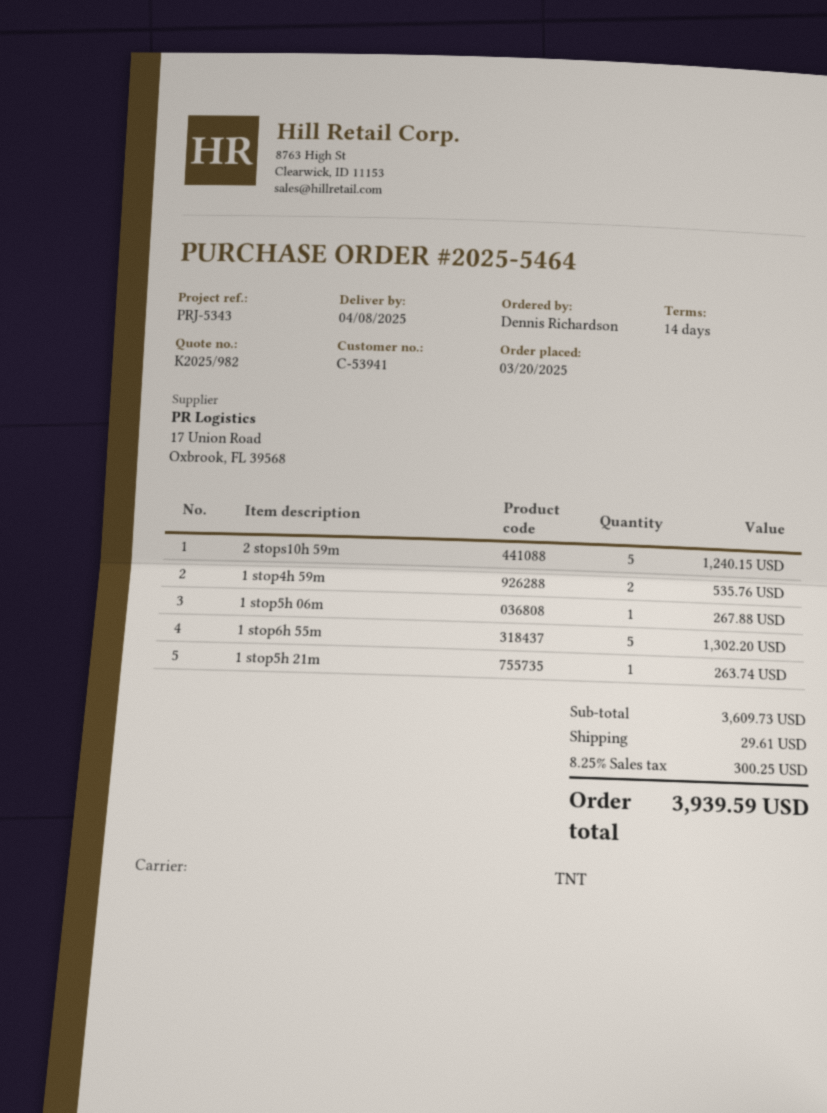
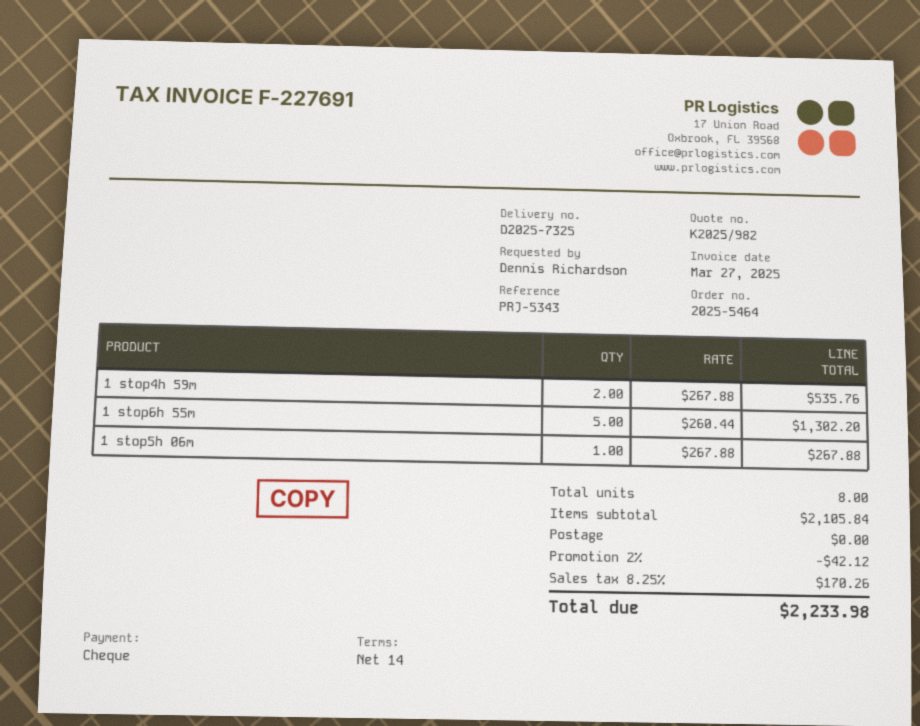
2 stops10h 59m: 5 for 1240.15 -> none
1 stop5h 21m: 1 for 263.74 -> none
subtotal: 3609.73 -> 2105.84
discount: none -> 2% = 42.12
shipping: 29.61 -> 0.00
tax: 8.25% = 300.25 -> 8.25% = 170.26
total: 3939.59 -> 2233.98

